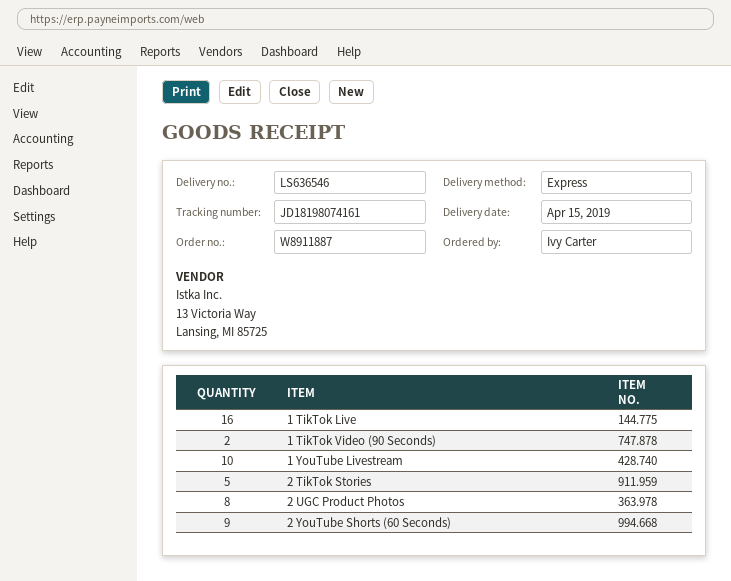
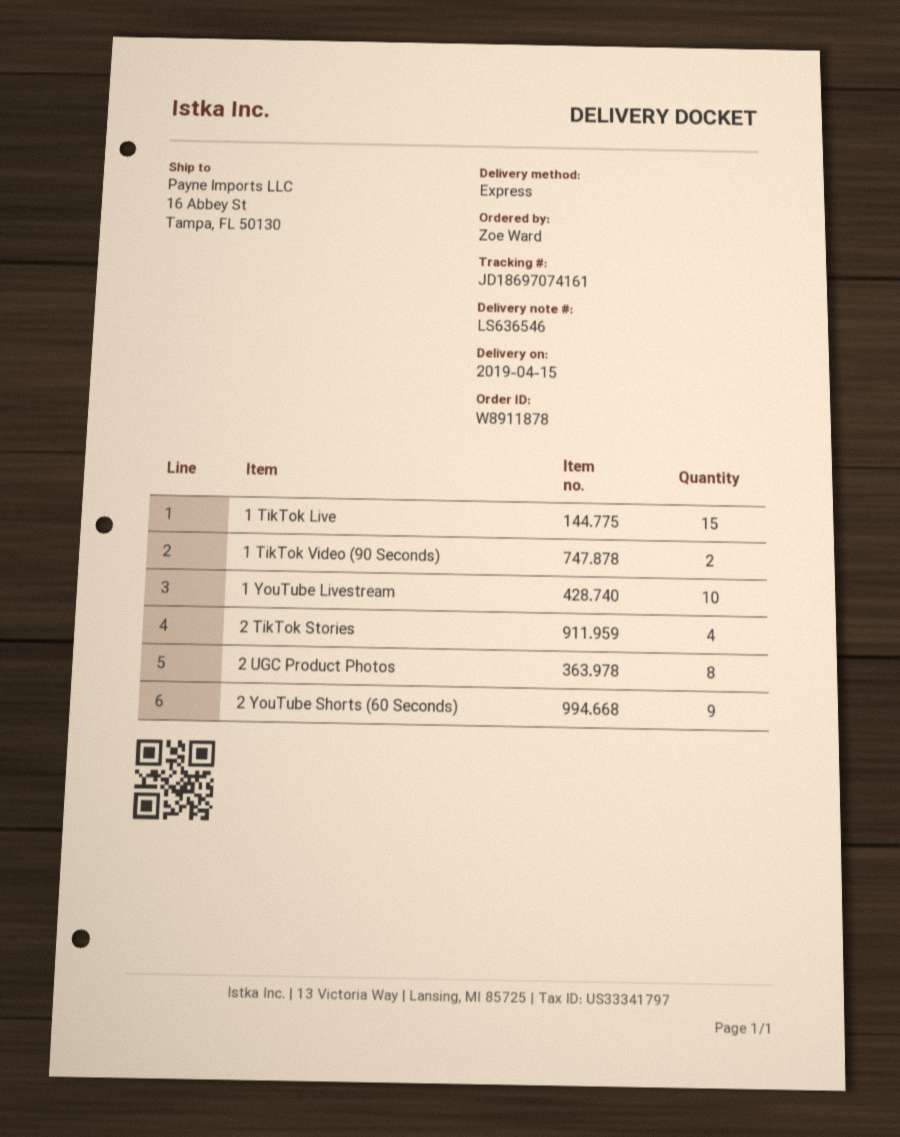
order number: W8911887 -> W8911878
ordered by: Ivy Carter -> Zoe Ward
tracking number: JD18198074161 -> JD18697074161
1 TikTok Live: 16 -> 15
2 TikTok Stories: 5 -> 4

